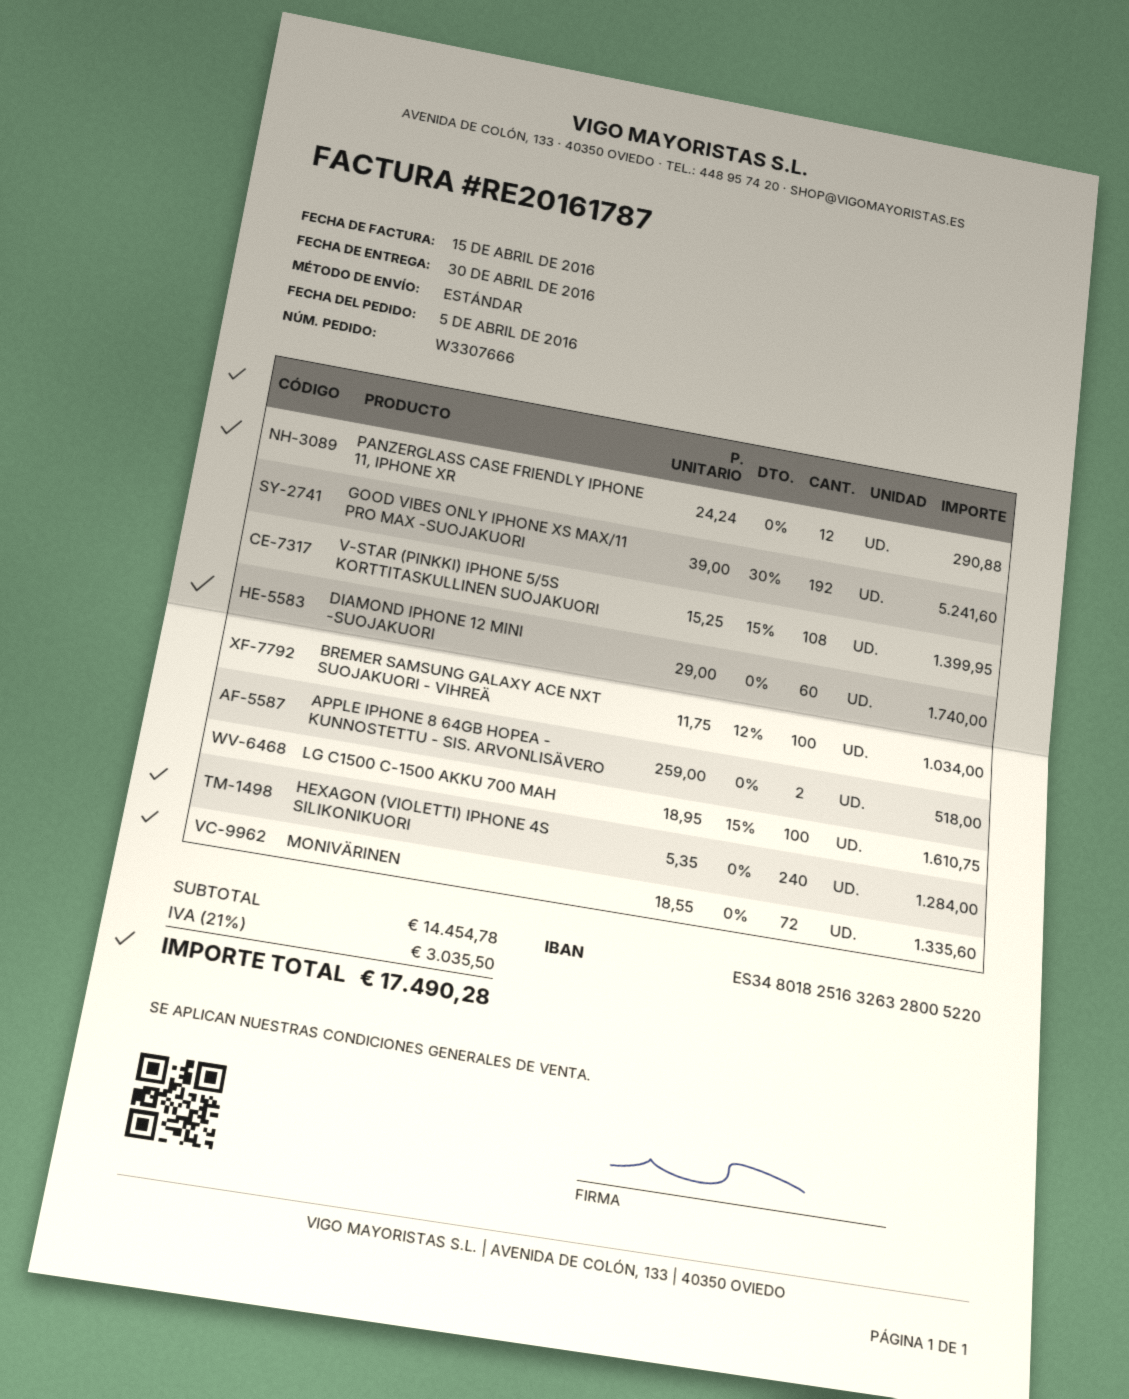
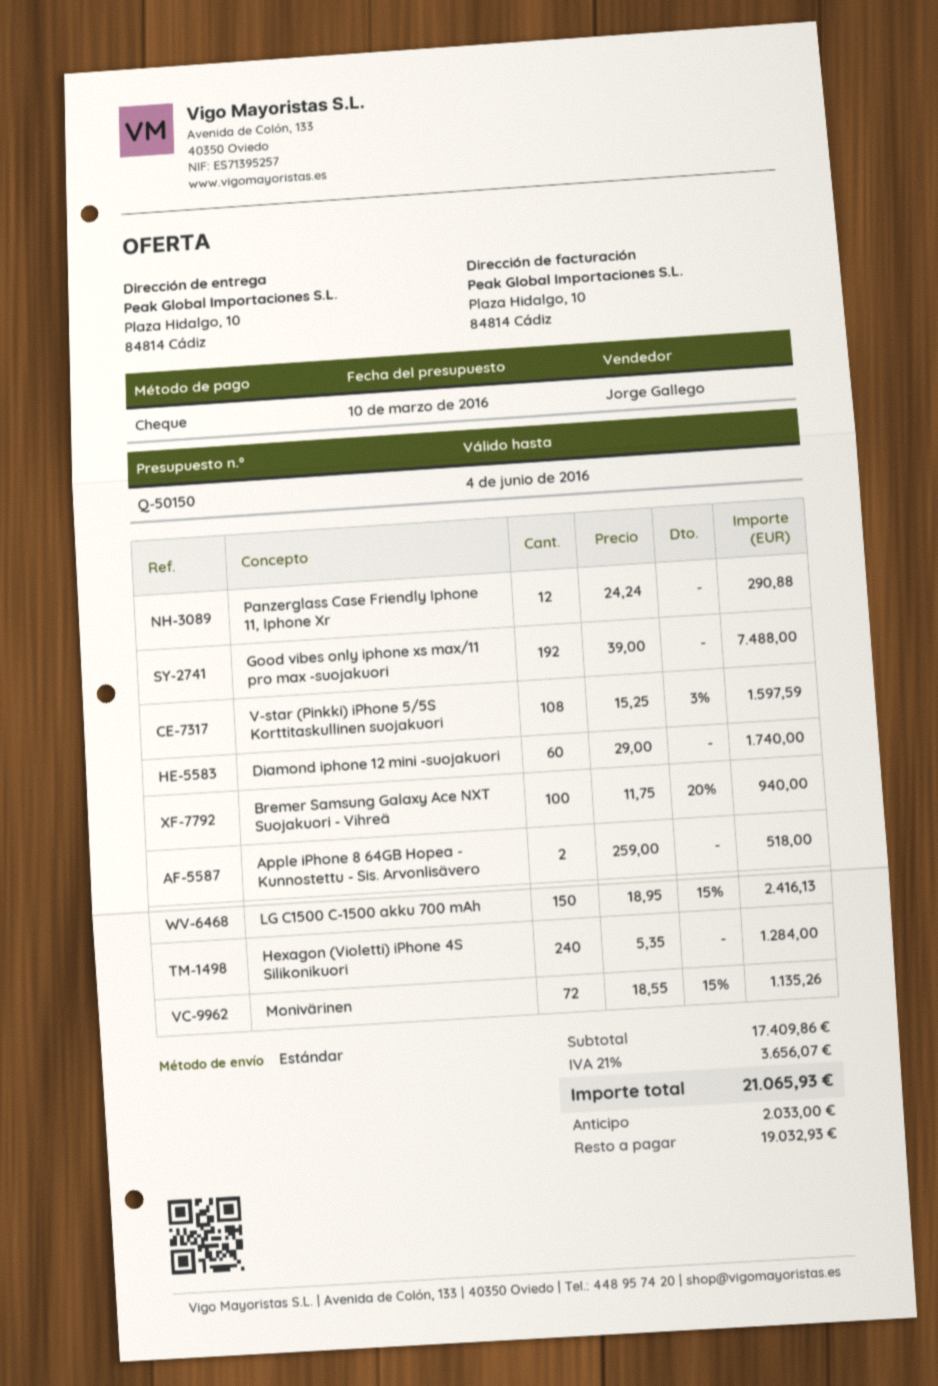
GOOD VIBES ONLY IPHONE XS MAX/11 PRO MAX -SUOJAKUORI: 192 x 39.00 - 30% = 5241.60 -> 192 x 39.00 = 7488.00
V-STAR (PINKKI) IPHONE 5/5S KORTTITASKULLINEN SUOJAKUORI: 108 x 15.25 - 15% = 1399.95 -> 108 x 15.25 - 3% = 1597.59
BREMER SAMSUNG GALAXY ACE NXT SUOJAKUORI - VIHREÄ: 100 x 11.75 - 12% = 1034.00 -> 100 x 11.75 - 20% = 940.00
LG C1500 C-1500 AKKU 700 MAH: 100 x 18.95 - 15% = 1610.75 -> 150 x 18.95 - 15% = 2416.13
MONIVÄRINEN: 72 x 18.55 = 1335.60 -> 72 x 18.55 - 15% = 1135.26
subtotal: 14454.78 -> 17409.86
tax: 21% = 3035.50 -> 21% = 3656.07
total: 17490.28 -> 21065.93

